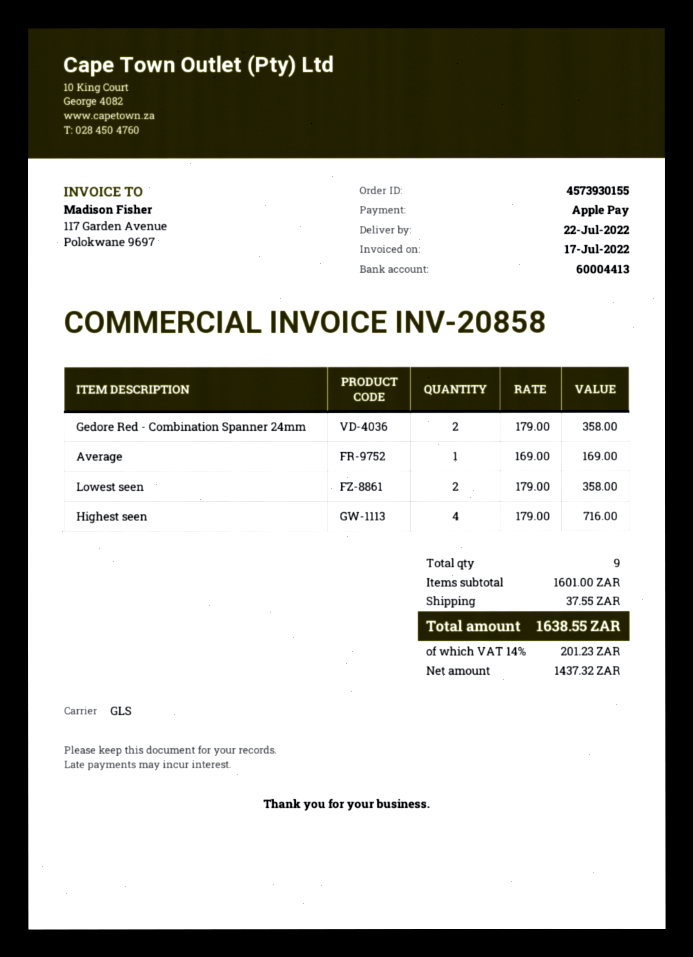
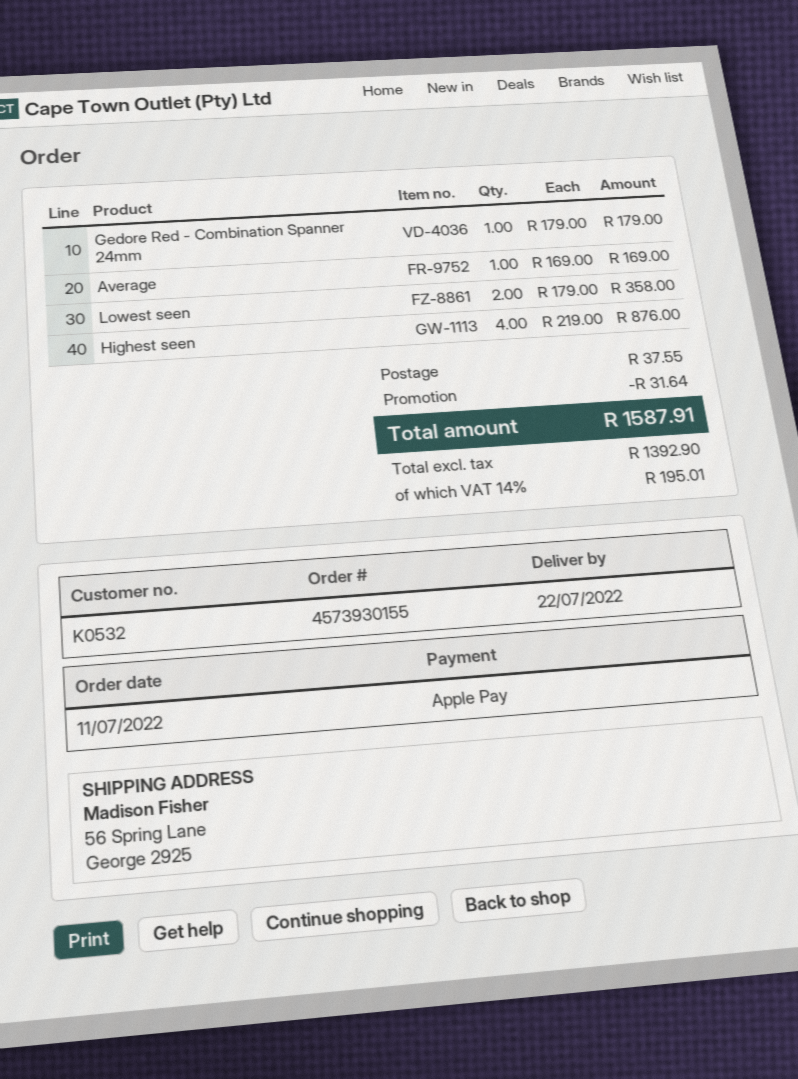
Gedore Red - Combination Spanner 24mm: 2 x 179.00 = 358.00 -> 1 x 179.00 = 179.00
Highest seen: 4 x 179.00 = 716.00 -> 4 x 219.00 = 876.00
discount: none -> 31.64
net: 1437.32 -> 1392.90
tax: 14% = 201.23 -> 14% = 195.01
total: 1638.55 -> 1587.91

